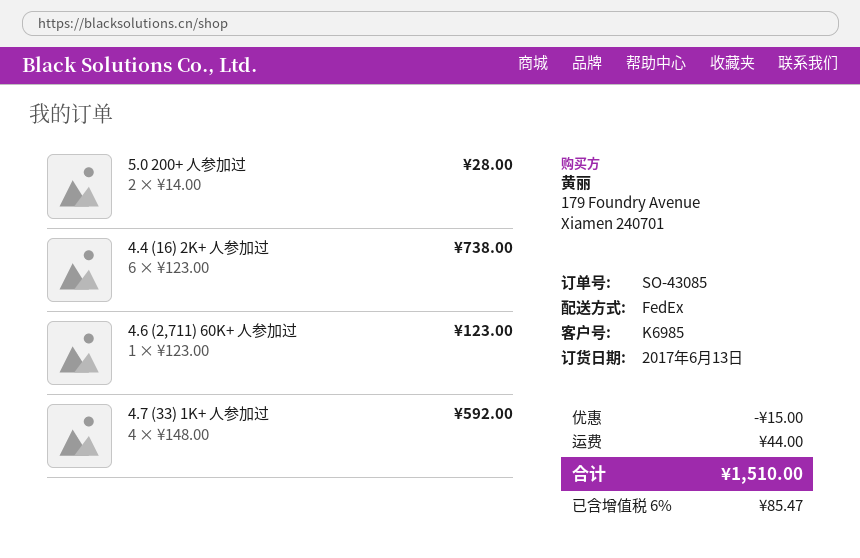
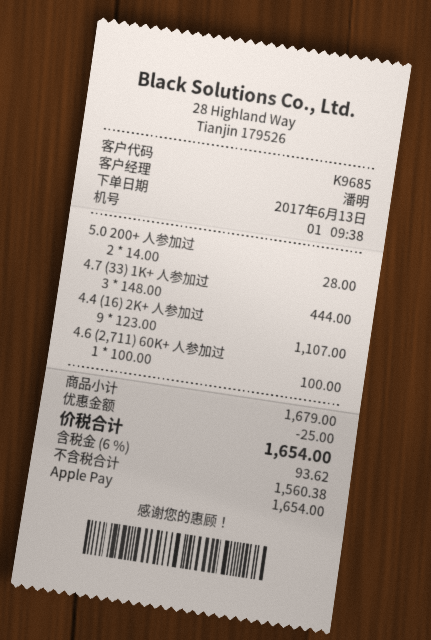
customer number: K6985 -> K9685
4.4 (16) 2K+ 人参加过: 6 x 123.00 = 738.00 -> 9 x 123.00 = 1107.00
4.6 (2,711) 60K+ 人参加过: 1 x 123.00 = 123.00 -> 1 x 100.00 = 100.00
4.7 (33) 1K+ 人参加过: 4 x 148.00 = 592.00 -> 3 x 148.00 = 444.00
discount: 15.00 -> 25.00
shipping: 44.00 -> none
tax: 6% = 85.47 -> 6% = 93.62
total: 1510.00 -> 1654.00

